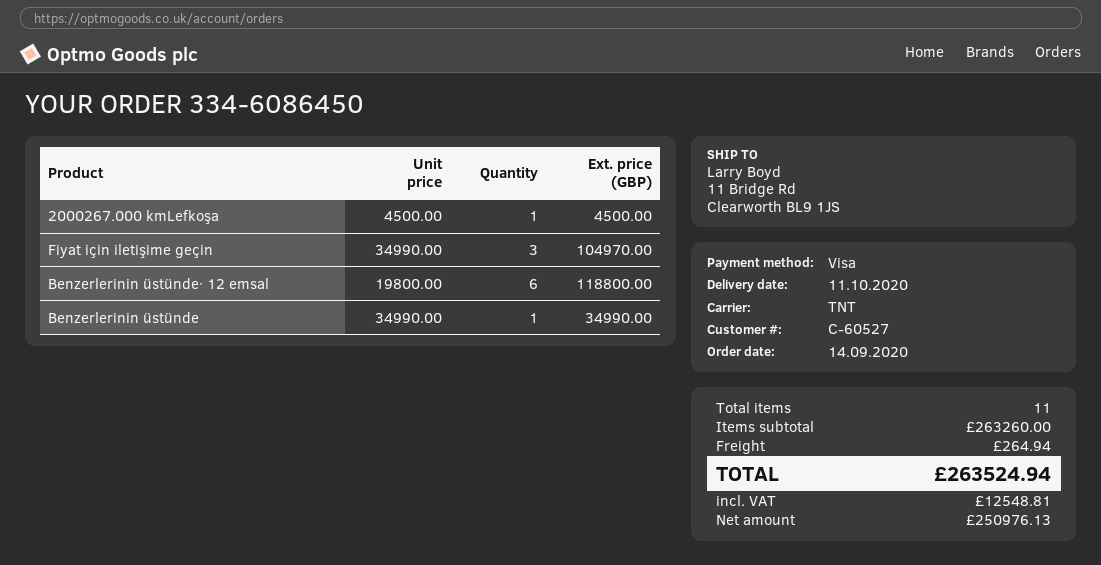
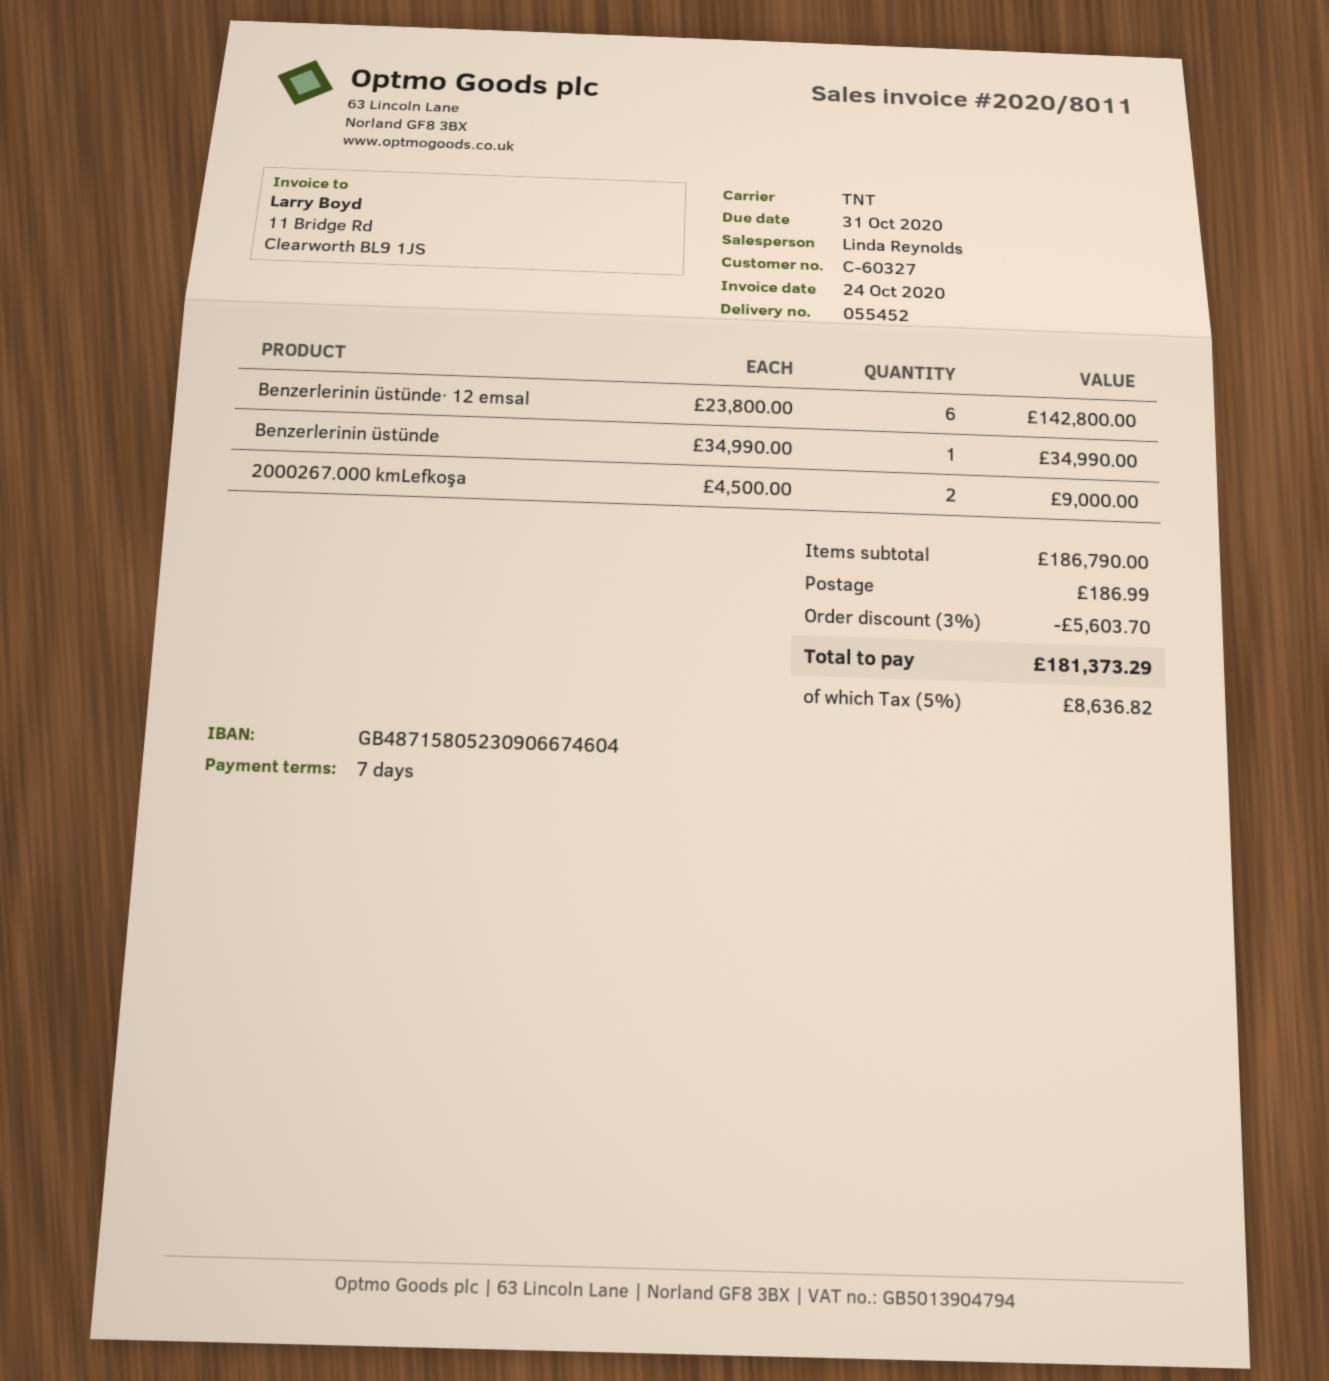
customer number: C-60527 -> C-60327
2000267.000 kmLefkoşa: 1 x 4500.00 = 4500.00 -> 2 x 4500.00 = 9000.00
Fiyat için iletişime geçin: 3 x 34990.00 = 104970.00 -> none
Benzerlerinin üstünde· 12 emsal: 6 x 19800.00 = 118800.00 -> 6 x 23800.00 = 142800.00
subtotal: 263260.00 -> 186790.00
discount: none -> 3% = 5603.70
shipping: 264.94 -> 186.99
tax: 12548.81 -> 8636.82
total: 263524.94 -> 181373.29

